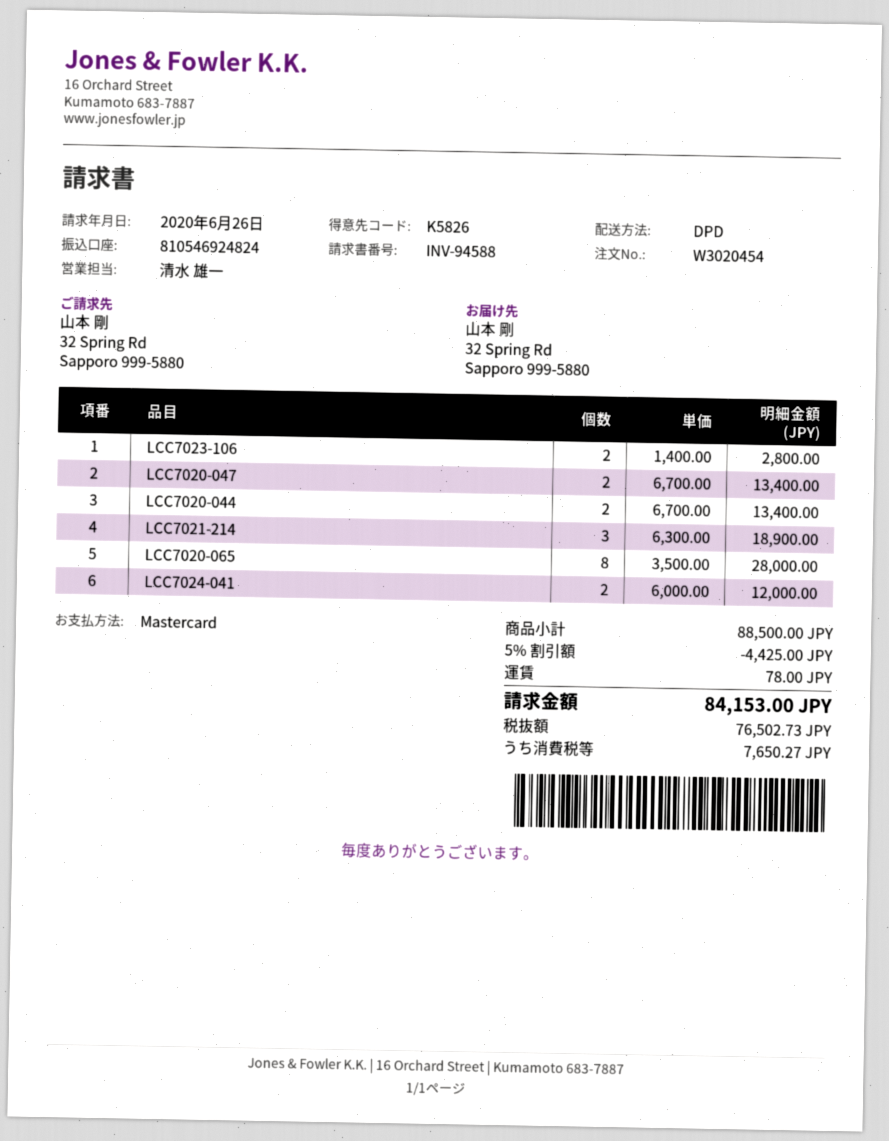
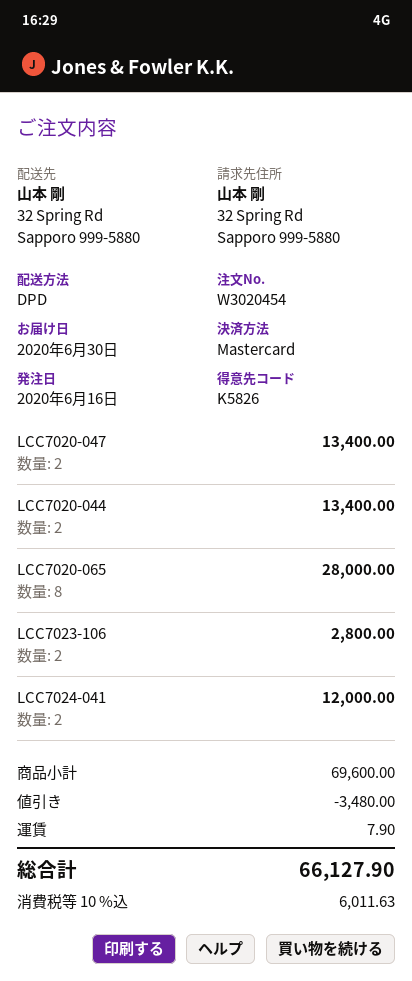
LCC7021-214: 3 for 18900.00 -> none
subtotal: 88500.00 -> 69600.00
discount: 4425.00 -> 3480.00
shipping: 78.00 -> 7.90
tax: 7650.27 -> 6011.63
total: 84153.00 -> 66127.90

